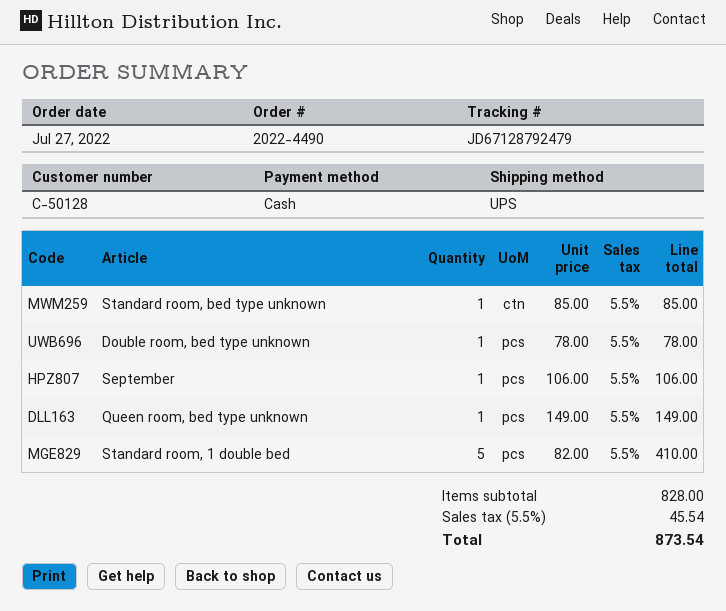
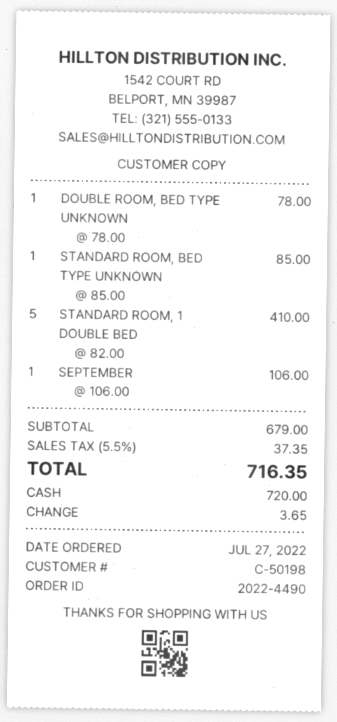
customer number: C-50128 -> C-50198
Queen room, bed type unknown: 1 x 149.00 = 149.00 -> none
subtotal: 828.00 -> 679.00
tax: 5.5% = 45.54 -> 5.5% = 37.35
total: 873.54 -> 716.35

